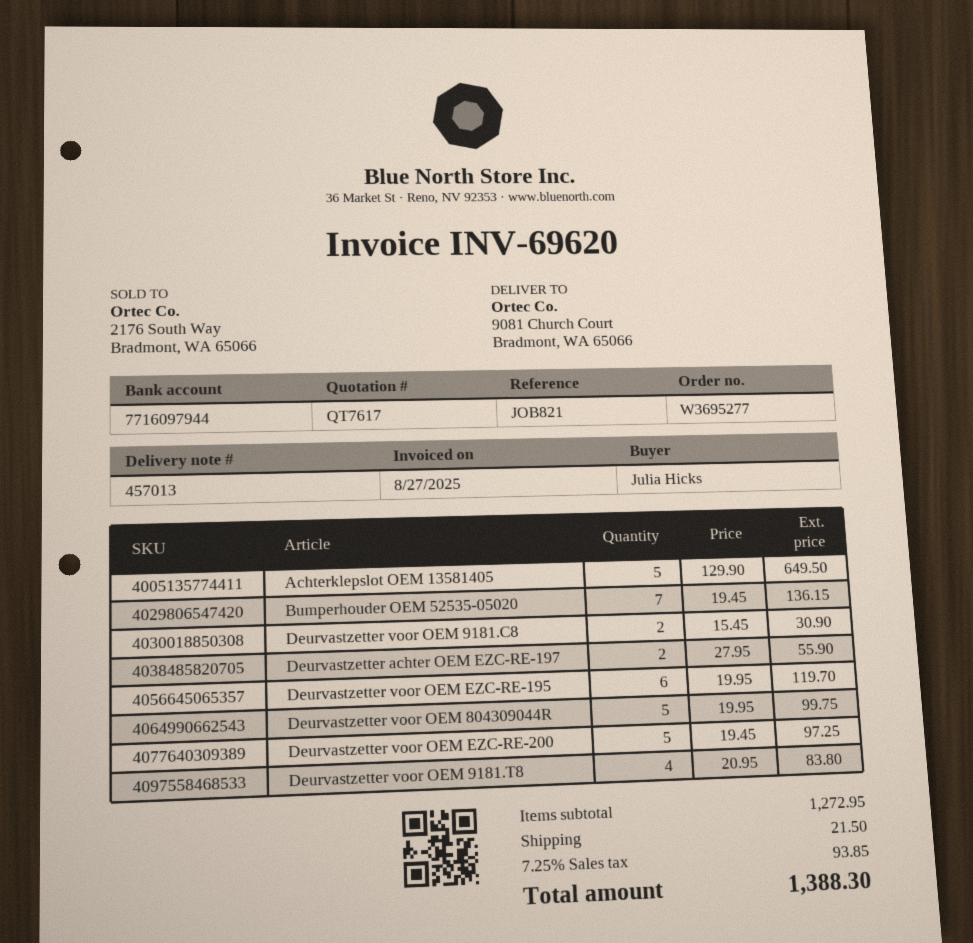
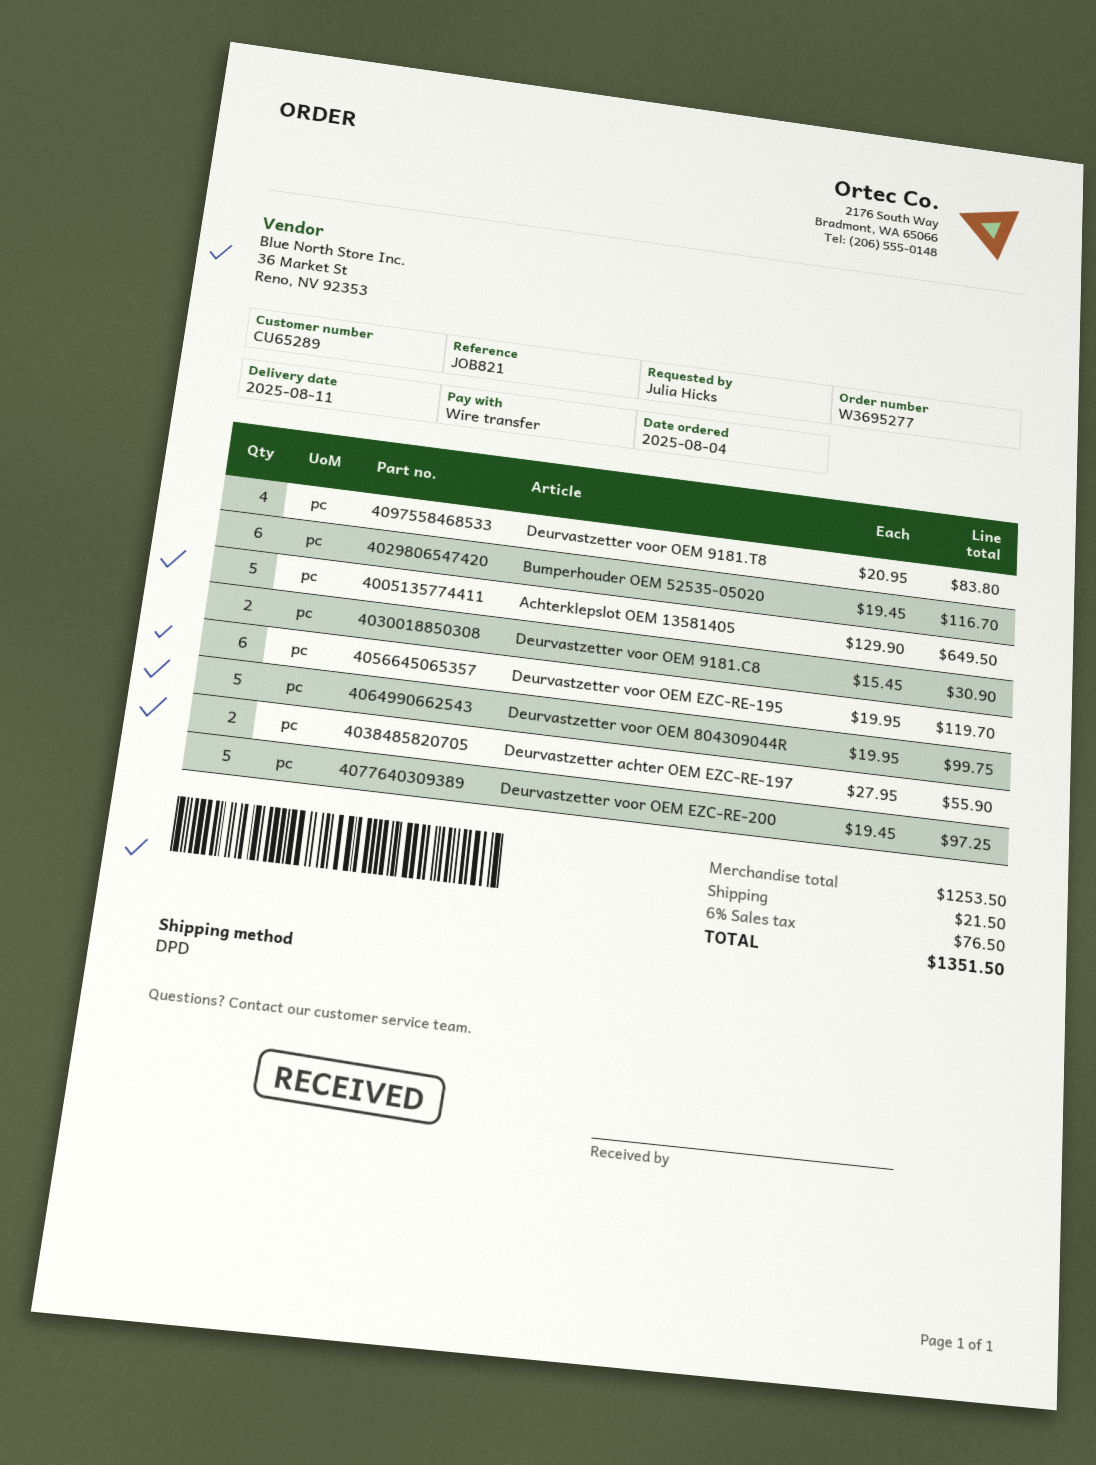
Bumperhouder OEM 52535-05020: 7 x 19.45 = 136.15 -> 6 x 19.45 = 116.70
subtotal: 1272.95 -> 1253.50
tax: 7.25% = 93.85 -> 6% = 76.50
total: 1388.30 -> 1351.50

